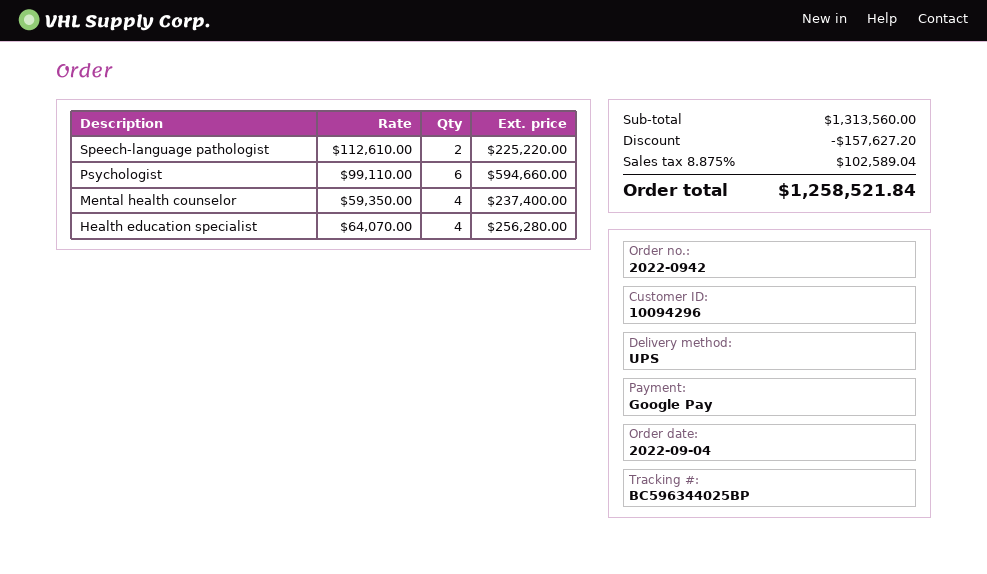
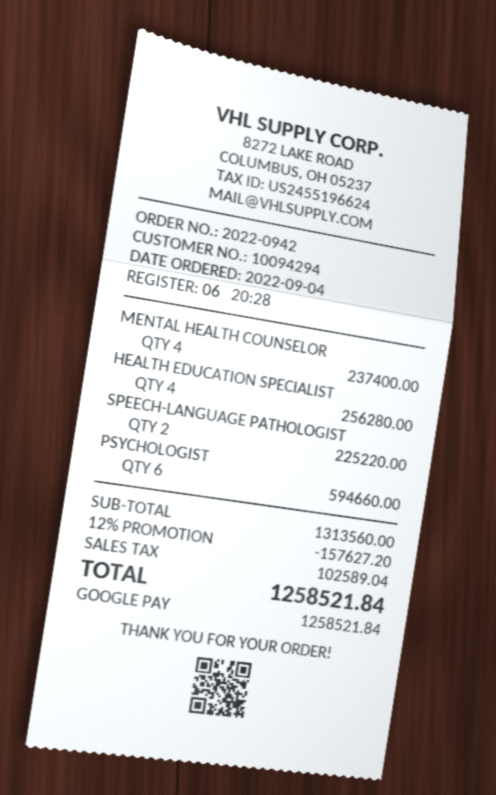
customer number: 10094296 -> 10094294

